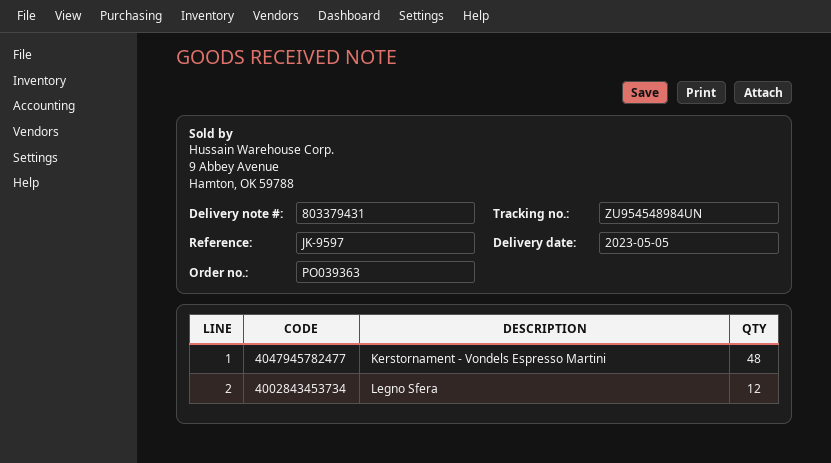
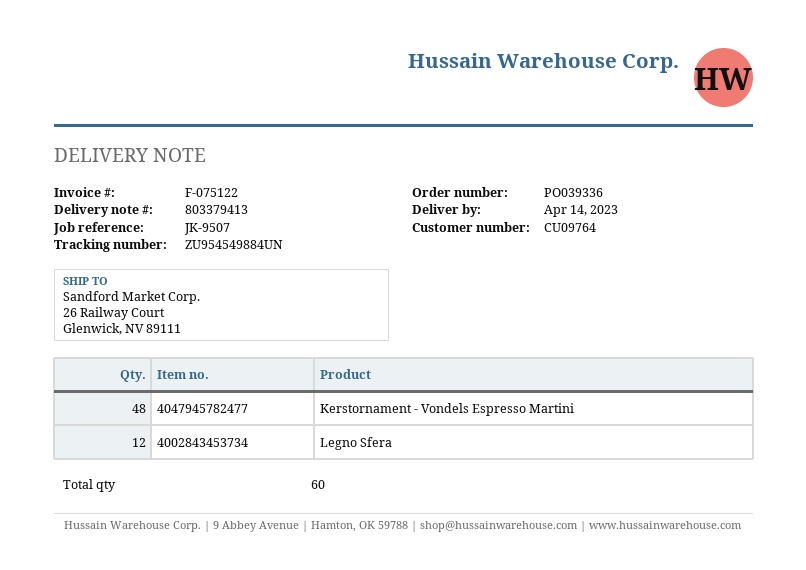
order number: PO039363 -> PO039336
delivery note number: 803379431 -> 803379413
delivery date: 2023-05-05 -> 2023-04-14
reference: JK-9597 -> JK-9507
tracking number: ZU954548984UN -> ZU954549884UN

